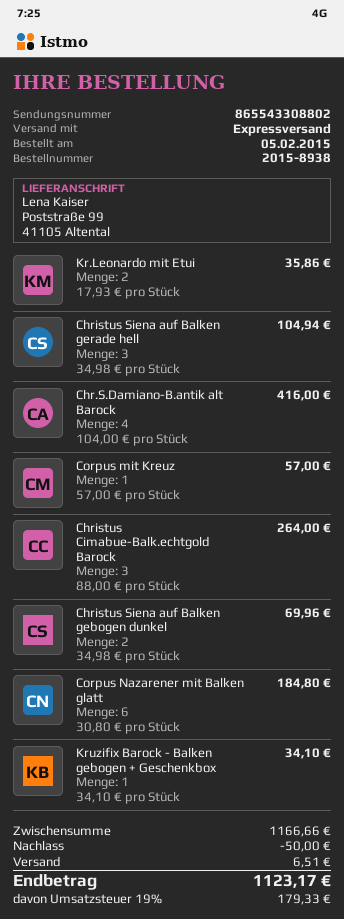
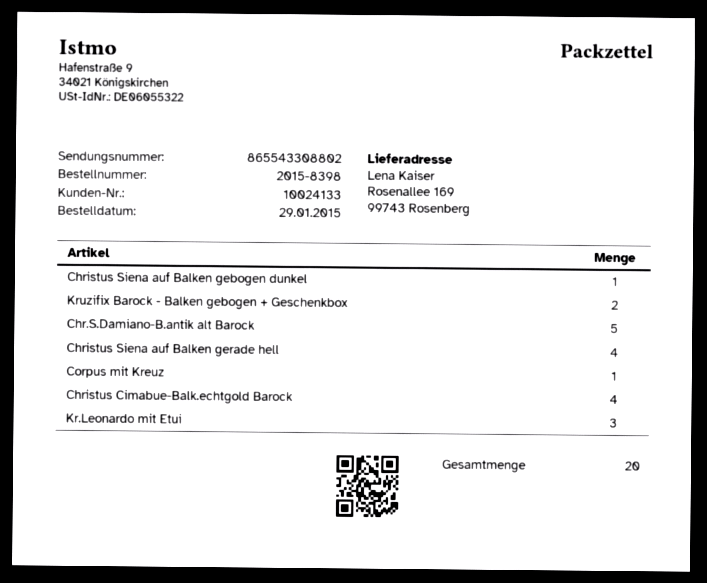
order number: 2015-8938 -> 2015-8398
order date: 2015-02-05 -> 2015-01-29
ship to: Poststraße 99, 41105 Altental -> Rosenallee 169, 99743 Rosenberg
Kr.Leonardo mit Etui: 2 -> 3
Christus Siena auf Balken gerade hell: 3 -> 4
Chr.S.Damiano-B.antik alt Barock: 4 -> 5
Christus Cimabue-Balk.echtgold Barock: 3 -> 4
Christus Siena auf Balken gebogen dunkel: 2 -> 1
Corpus Nazarener mit Balken glatt: 6 -> none
Kruzifix Barock - Balken gebogen + Geschenkbox: 1 -> 2

